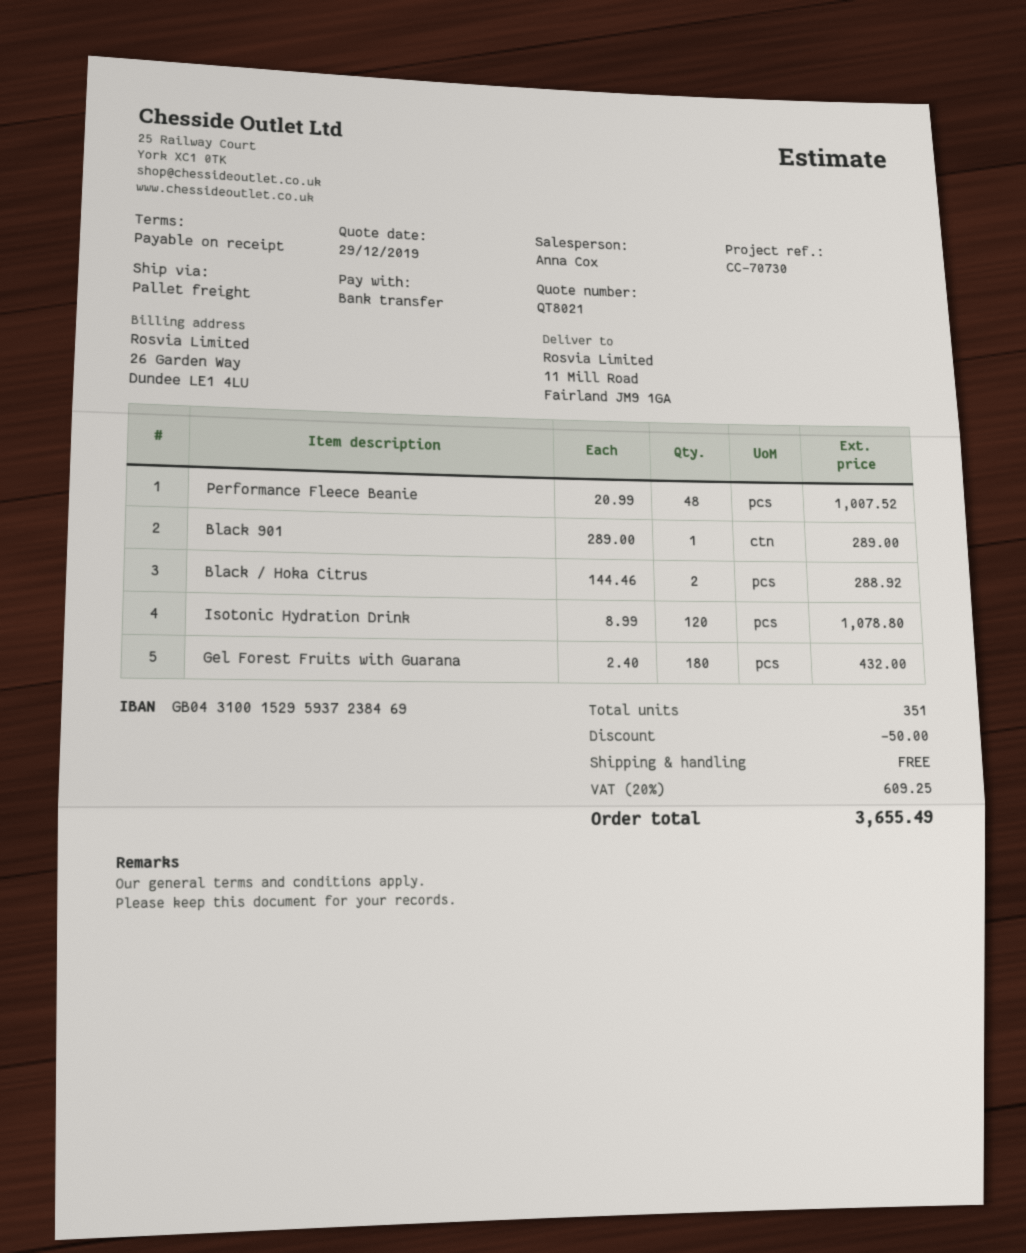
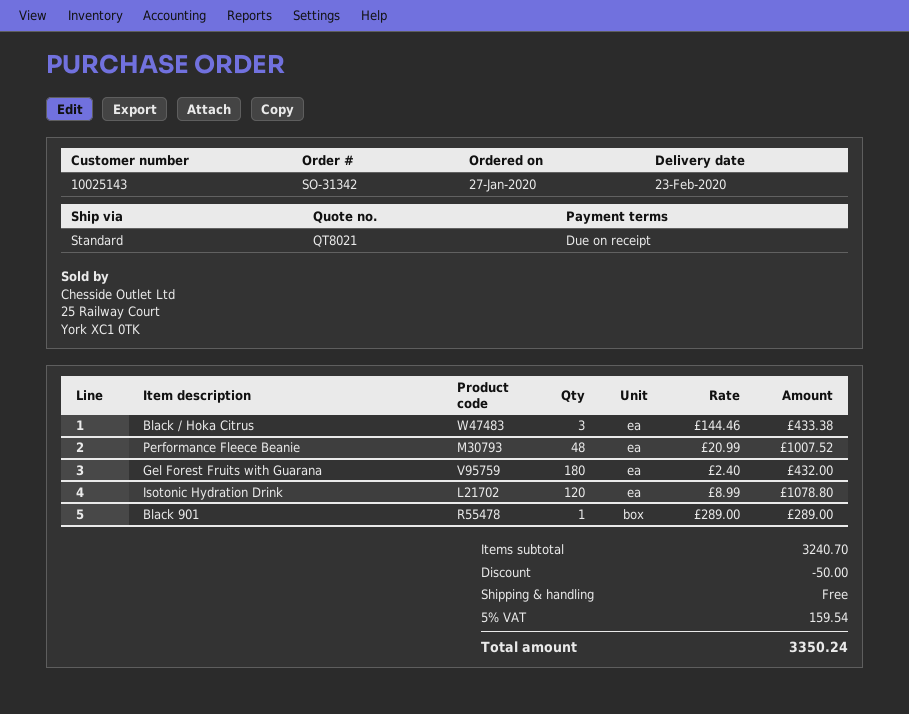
shipping method: pallet freight -> standard
Black / Hoka Citrus: 2 x 144.46 = 288.92 -> 3 x 144.46 = 433.38
tax: 20% = 609.25 -> 5% = 159.54
total: 3655.49 -> 3350.24

